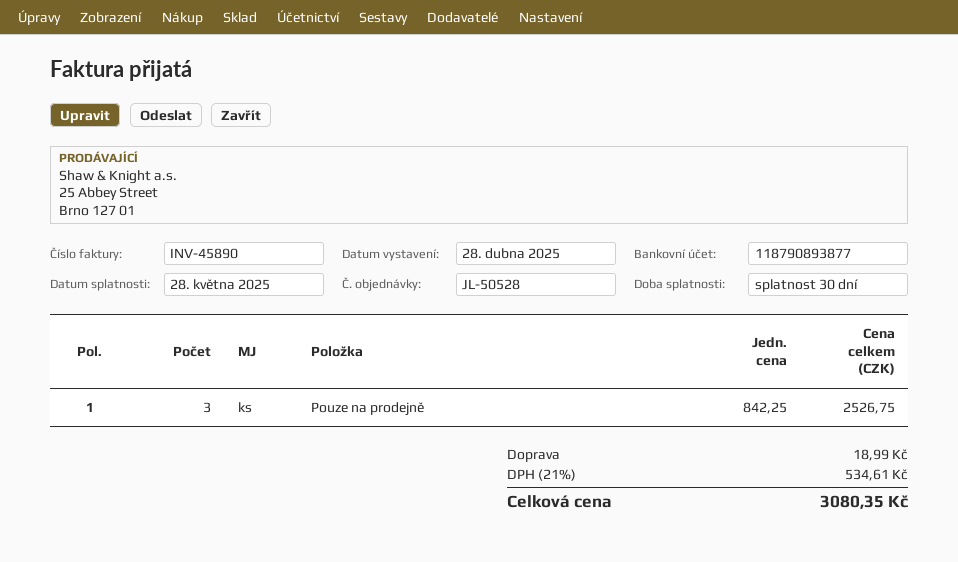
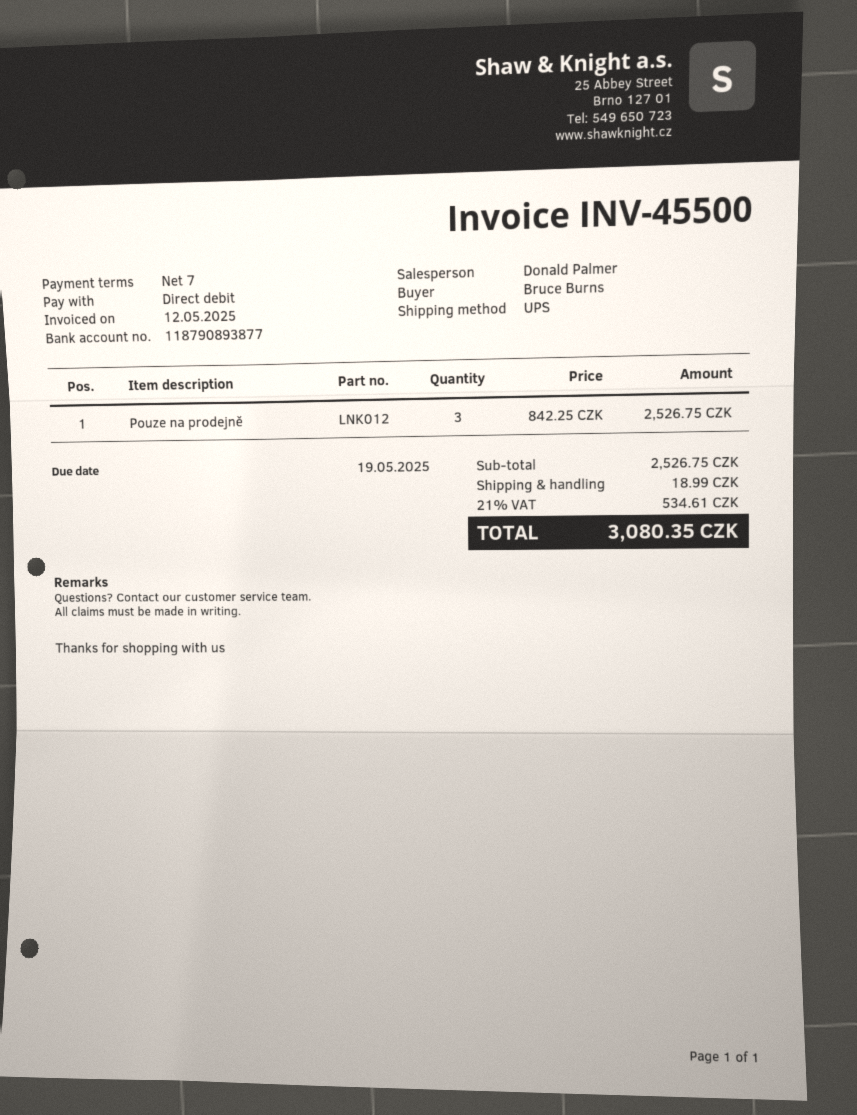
invoice number: INV-45890 -> INV-45500
invoice date: 2025-04-28 -> 2025-05-12
payment terms: 30 days -> 7 days
due date: 2025-05-28 -> 2025-05-19

